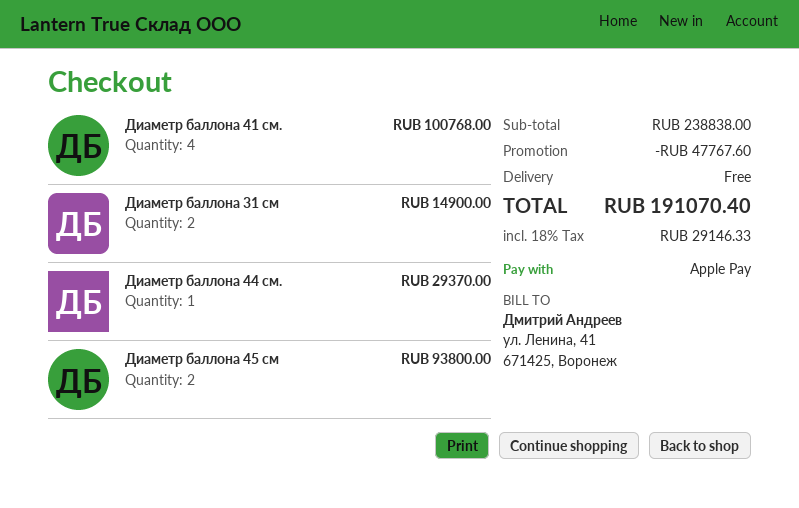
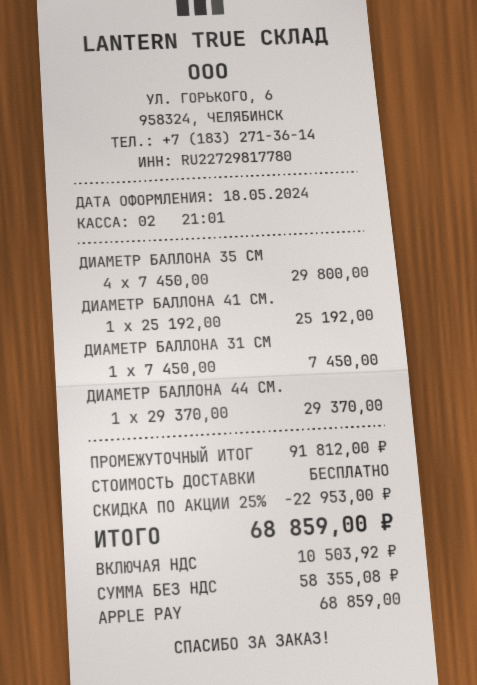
Диаметр баллона 41 см.: 4 for 100768.00 -> 1 for 25192.00
Диаметр баллона 31 см: 2 for 14900.00 -> 1 for 7450.00
Диаметр баллона 45 см: 2 for 93800.00 -> none
ДИАМЕТР БАЛЛОНА 35 СМ: none -> 4 for 29800.00
subtotal: 238838.00 -> 91812.00
discount: 47767.60 -> 22953.00
tax: 29146.33 -> 10503.92
total: 191070.40 -> 68859.00

